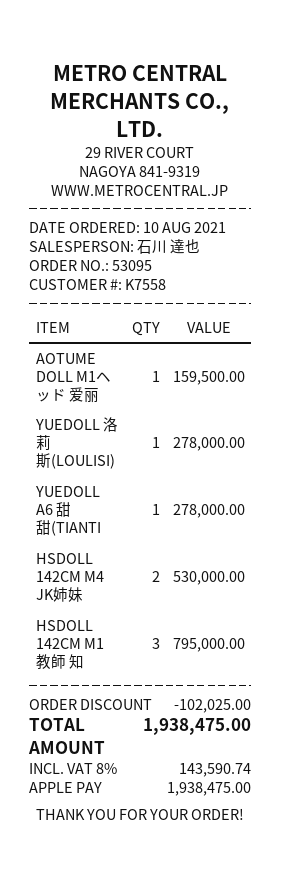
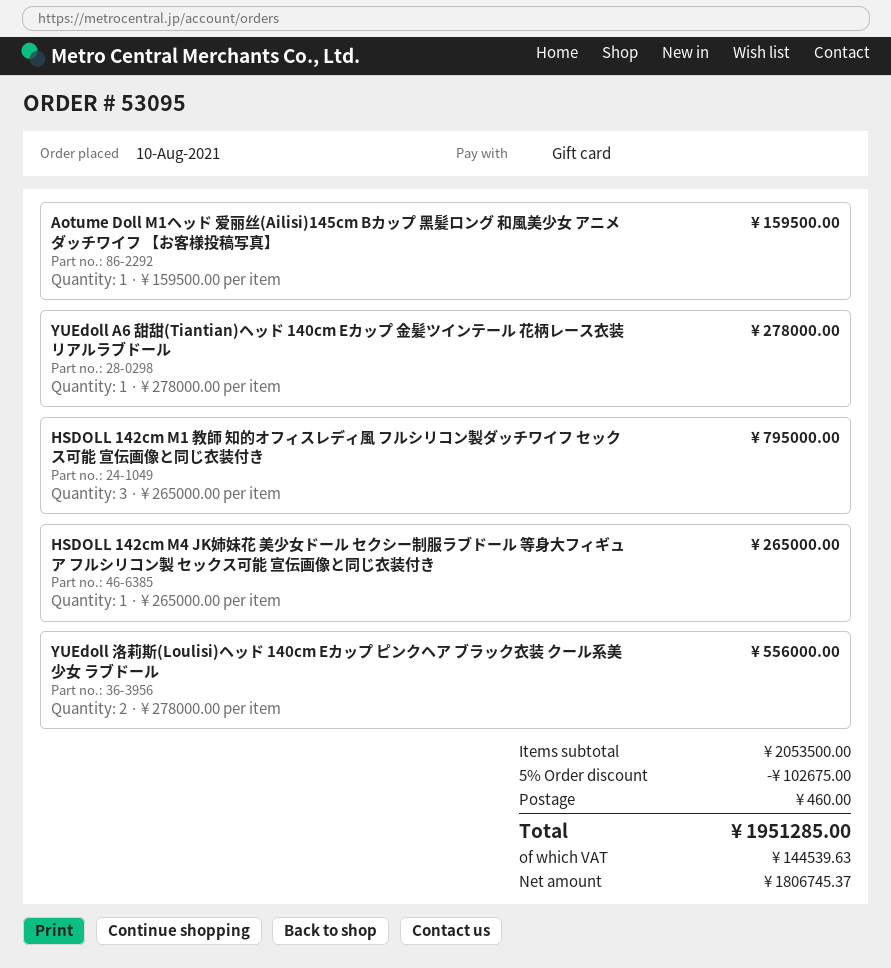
payment method: Apple Pay -> gift card
YUEDOLL 洛莉斯(LOULISI): 1 for 278000.00 -> 2 for 556000.00
HSDOLL 142CM M4 JK姉妹: 2 for 530000.00 -> 1 for 265000.00
discount: 102025.00 -> 102675.00
shipping: none -> 460.00
tax: 143590.74 -> 144539.63
total: 1938475.00 -> 1951285.00

